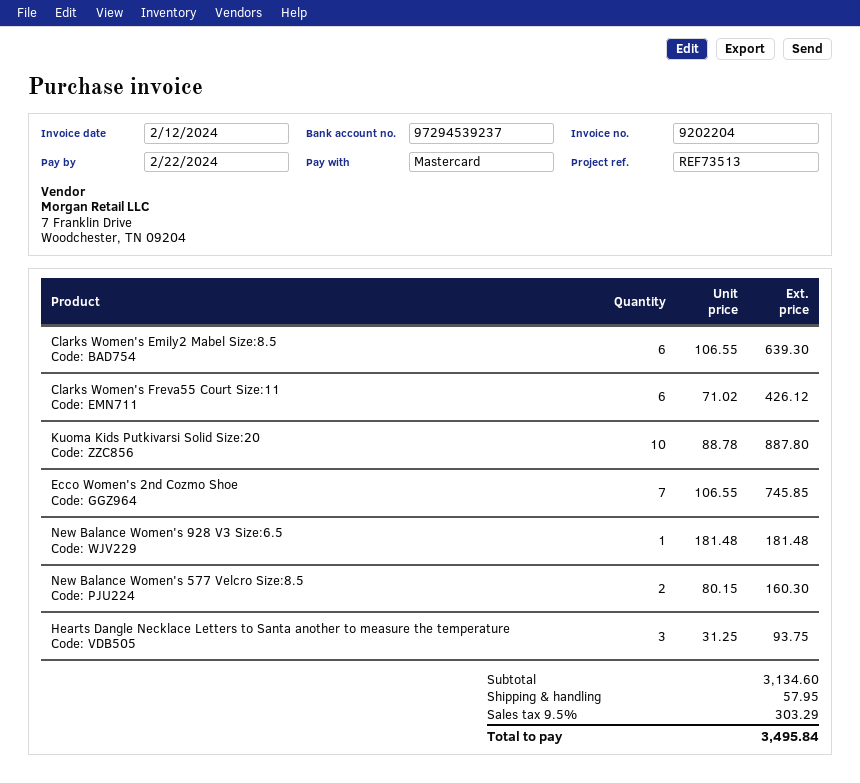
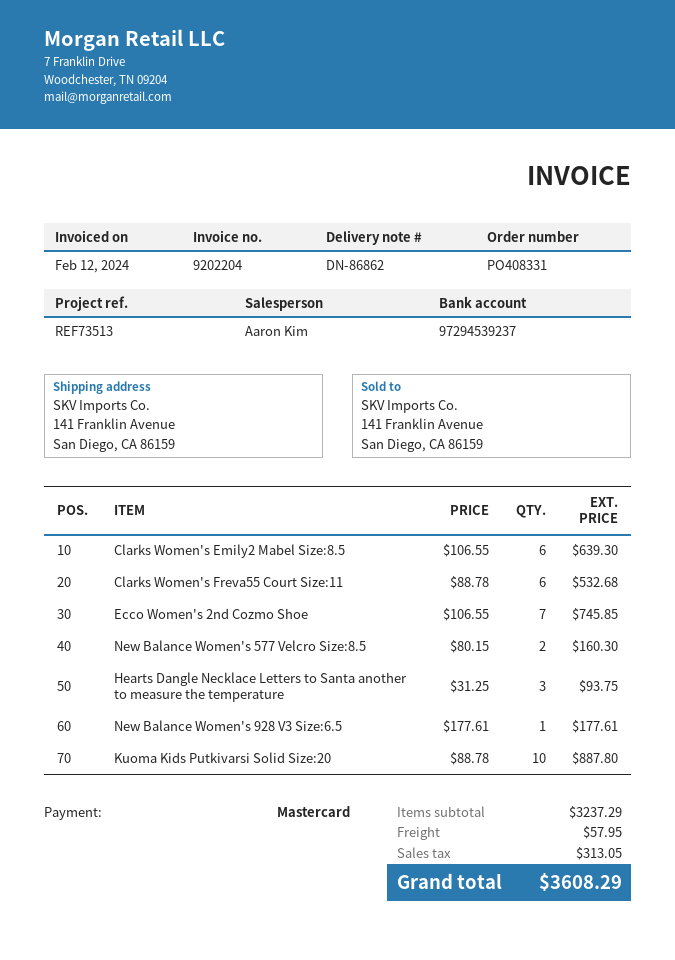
Clarks Women's Freva55 Court Size:11: 6 x 71.02 = 426.12 -> 6 x 88.78 = 532.68
New Balance Women's 928 V3 Size:6.5: 1 x 181.48 = 181.48 -> 1 x 177.61 = 177.61
subtotal: 3134.60 -> 3237.29
tax: 303.29 -> 313.05
total: 3495.84 -> 3608.29

